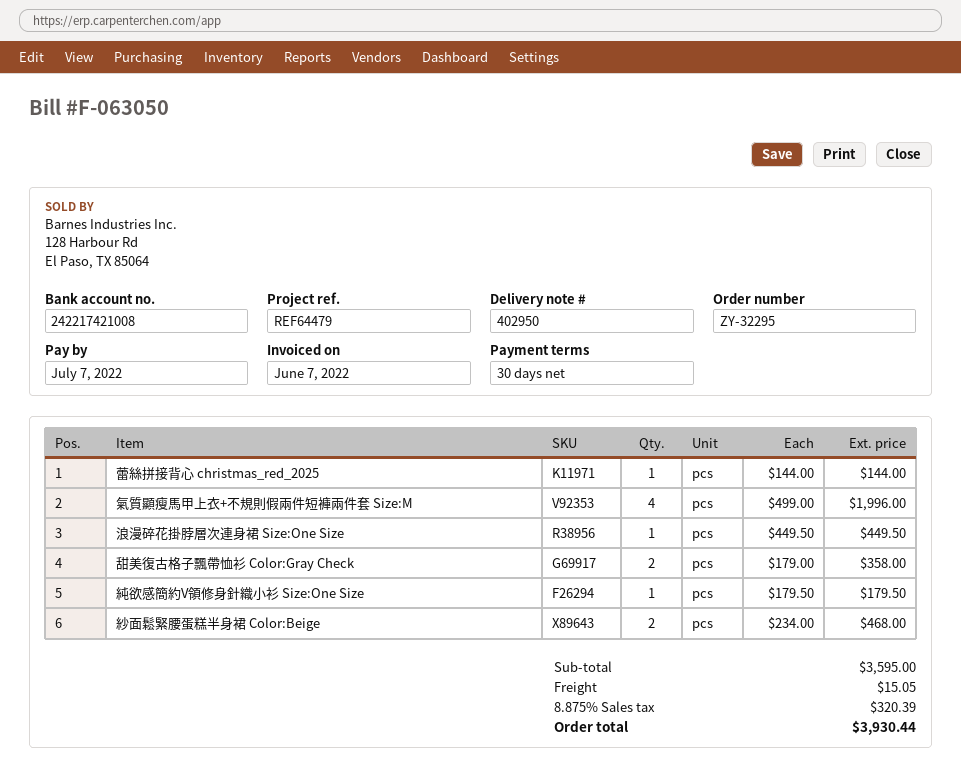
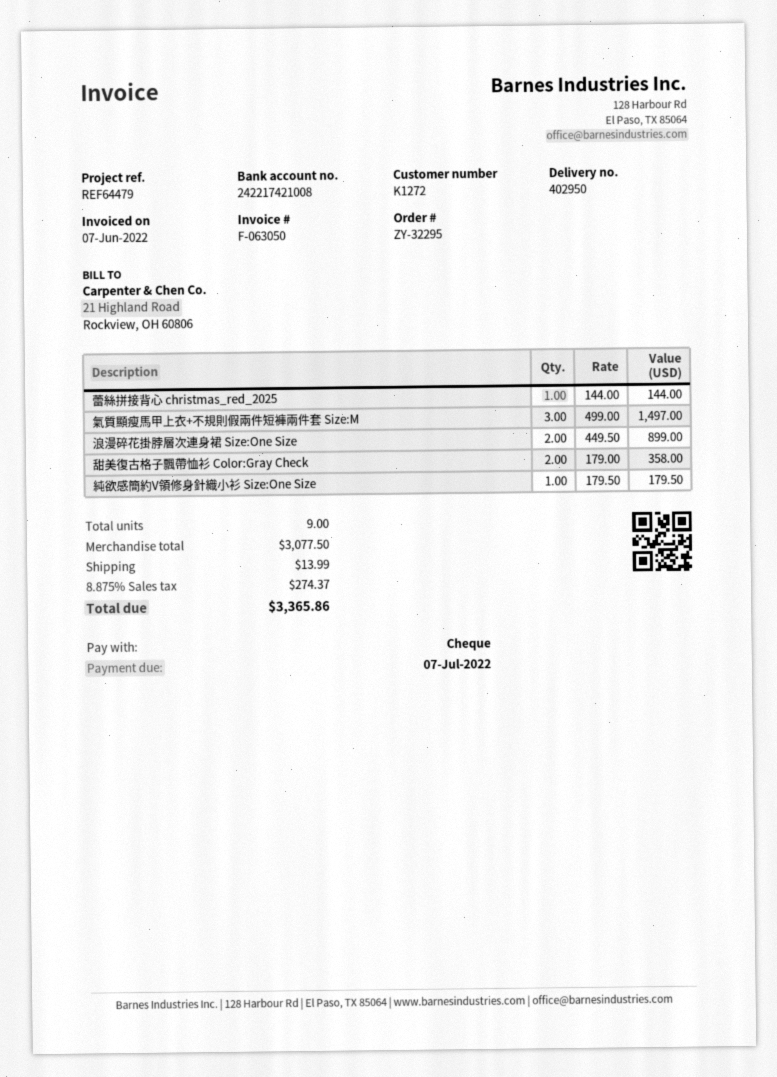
氣質顯瘦馬甲上衣+不規則假兩件短褲兩件套 Size:M: 4 x 499.00 = 1996.00 -> 3 x 499.00 = 1497.00
浪漫碎花掛脖層次連身裙 Size:One Size: 1 x 449.50 = 449.50 -> 2 x 449.50 = 899.00
紗面鬆緊腰蛋糕半身裙 Color:Beige: 2 x 234.00 = 468.00 -> none
subtotal: 3595.00 -> 3077.50
shipping: 15.05 -> 13.99
tax: 8.875% = 320.39 -> 8.875% = 274.37
total: 3930.44 -> 3365.86

